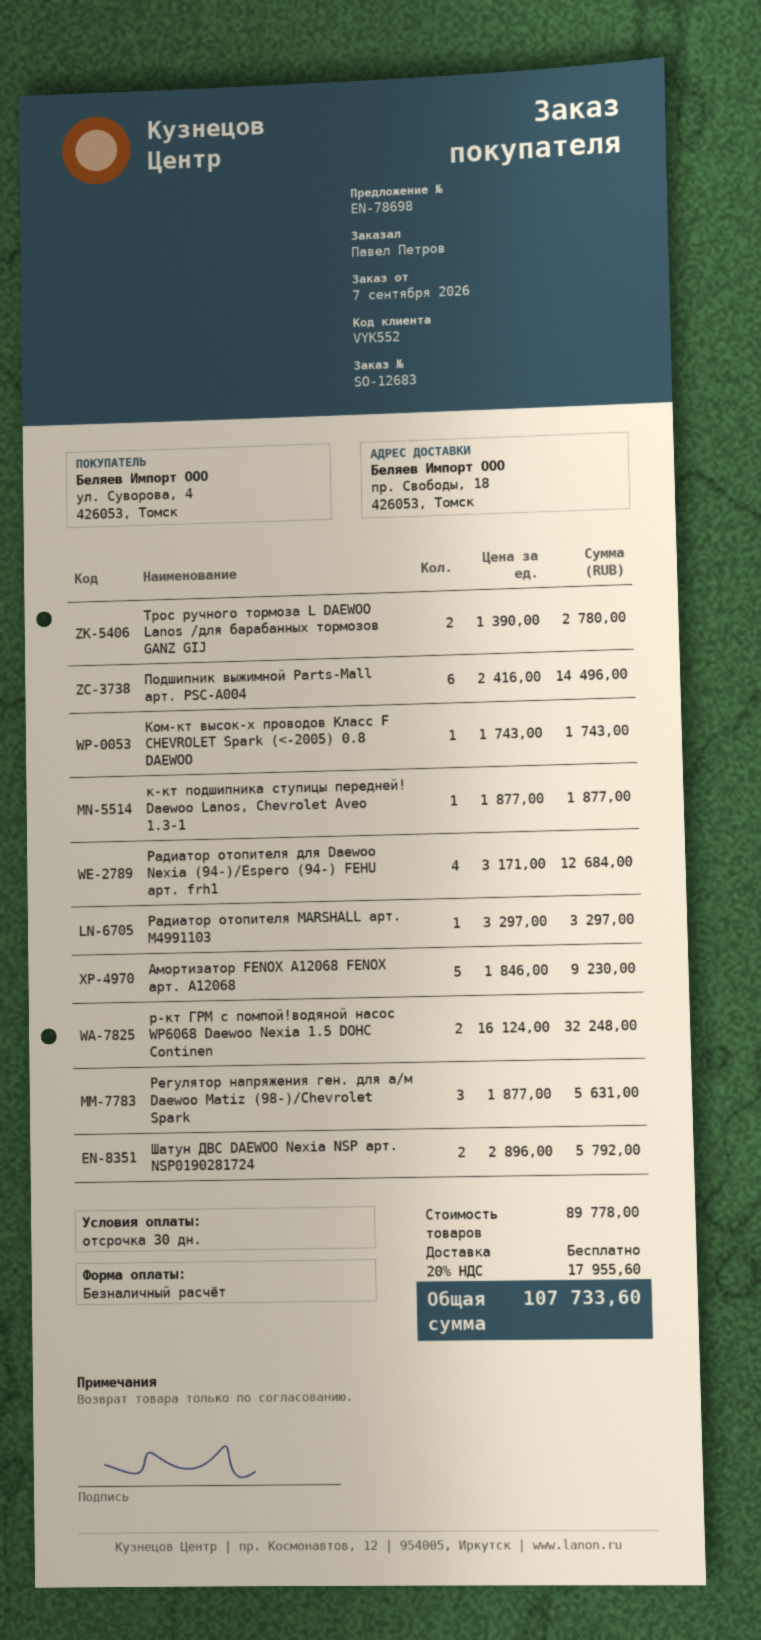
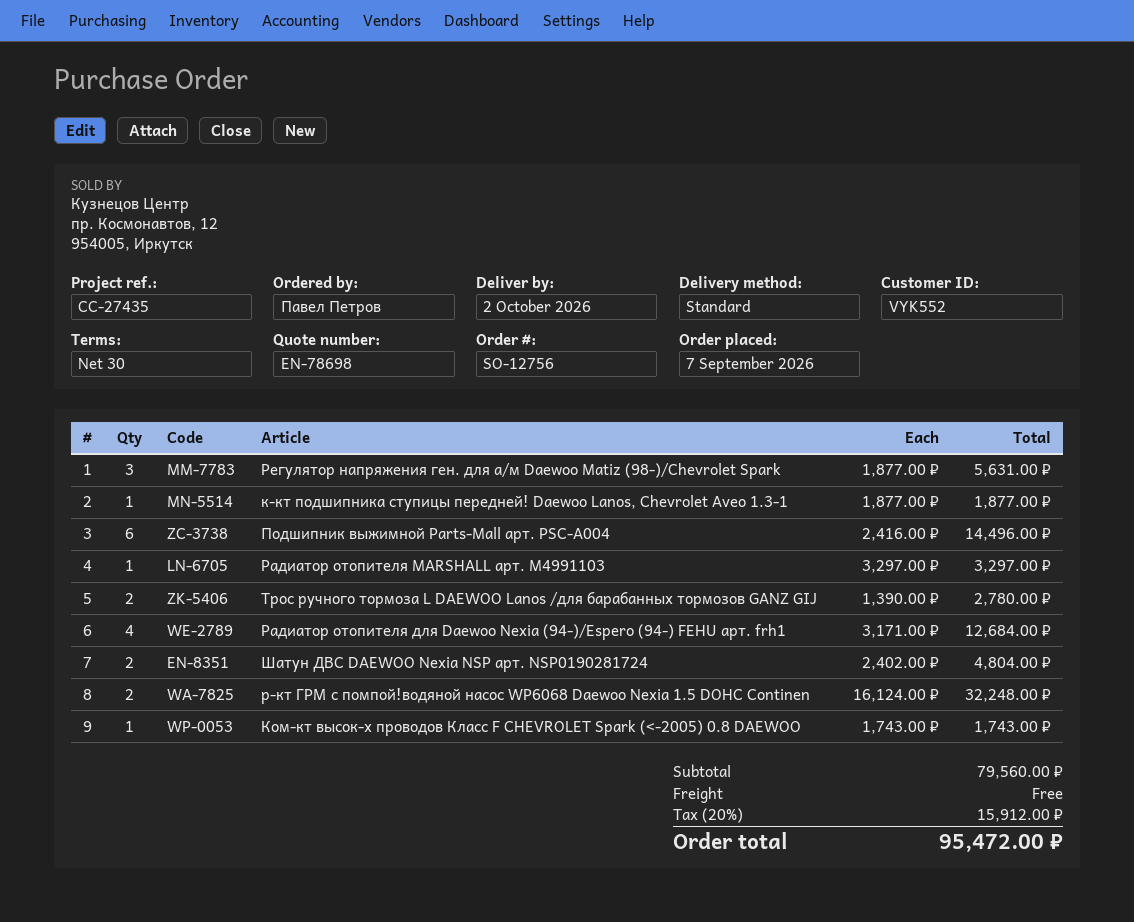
order number: SO-12683 -> SO-12756
Амортизатор FENOX A12068 FENOX арт. A12068: 5 x 1846.00 = 9230.00 -> none
Шатун ДВС DAEWOO Nexia NSP арт. NSP0190281724: 2 x 2896.00 = 5792.00 -> 2 x 2402.00 = 4804.00
subtotal: 89778.00 -> 79560.00
tax: 20% = 17955.60 -> 20% = 15912.00
total: 107733.60 -> 95472.00

